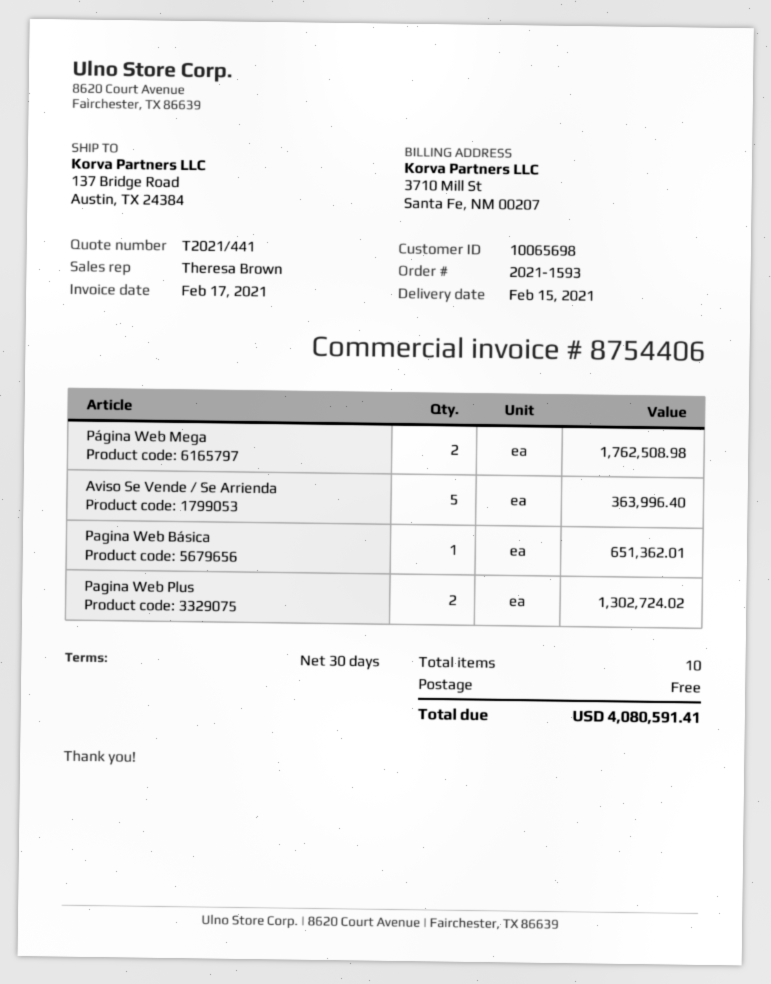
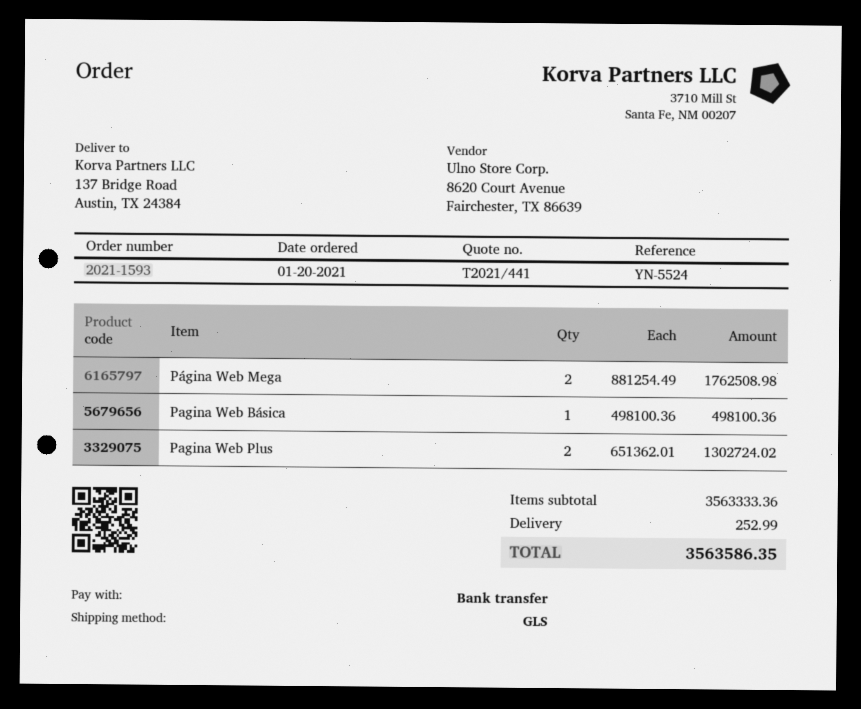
Aviso Se Vende / Se Arrienda: 5 for 363996.40 -> none
Pagina Web Básica: 1 for 651362.01 -> 1 for 498100.36
shipping: 0.00 -> 252.99
total: 4080591.41 -> 3563586.35

